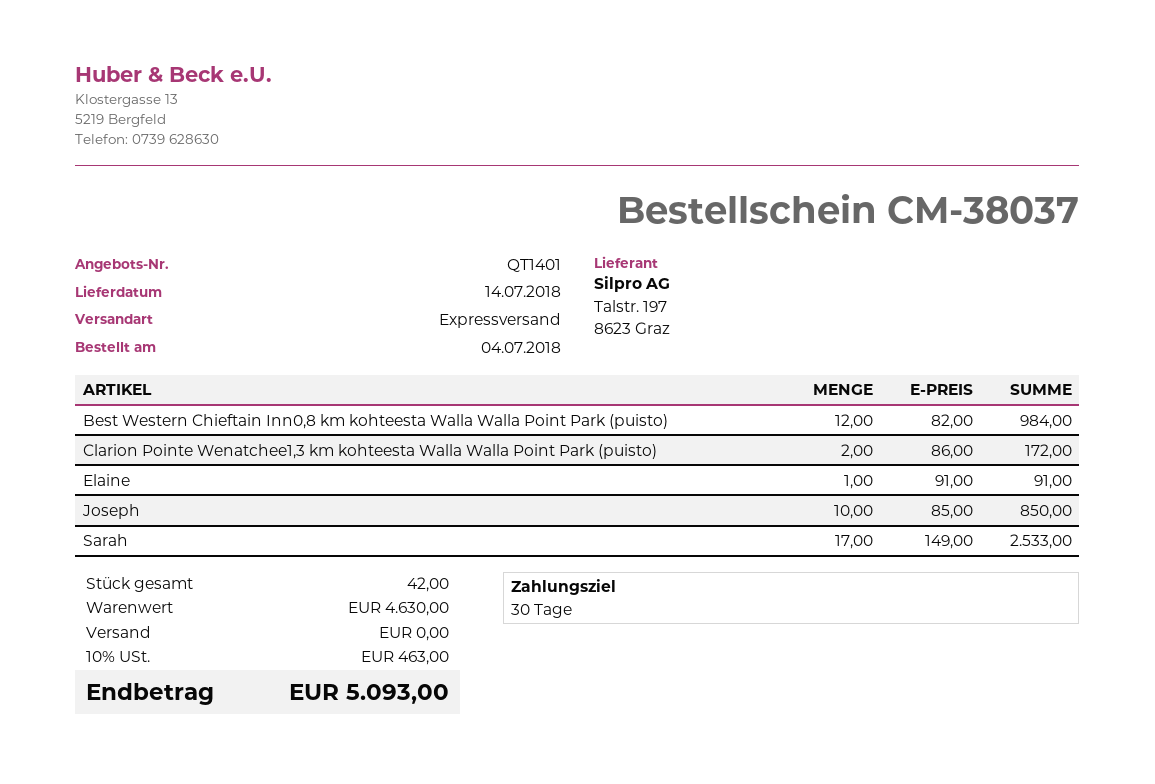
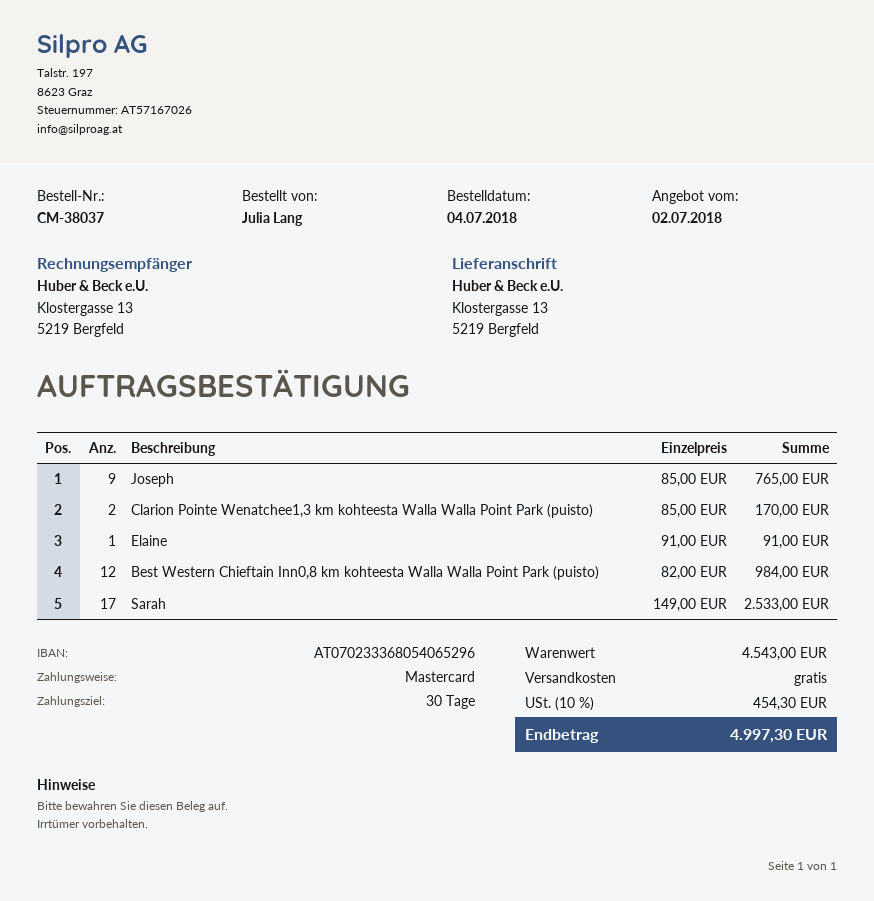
Clarion Pointe Wenatchee1,3 km kohteesta Walla Walla Point Park (puisto): 2 x 86.00 = 172.00 -> 2 x 85.00 = 170.00
Joseph: 10 x 85.00 = 850.00 -> 9 x 85.00 = 765.00
subtotal: 4630.00 -> 4543.00
tax: 10% = 463.00 -> 10% = 454.30
total: 5093.00 -> 4997.30

